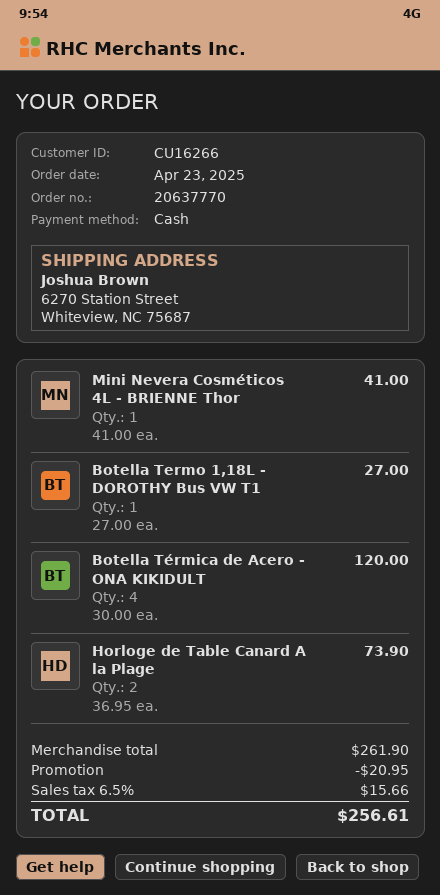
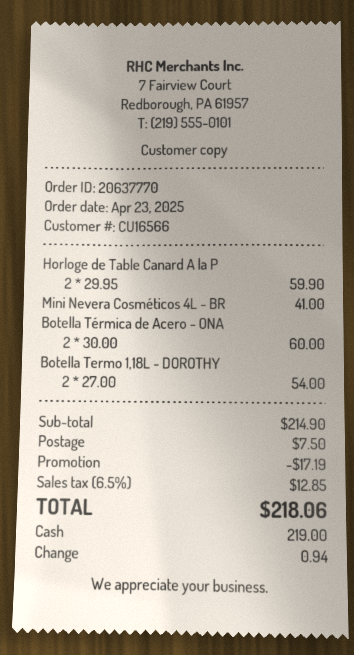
customer number: CU16266 -> CU16566
Botella Termo 1,18L - DOROTHY Bus VW T1: 1 x 27.00 = 27.00 -> 2 x 27.00 = 54.00
Botella Térmica de Acero - ONA KIKIDULT: 4 x 30.00 = 120.00 -> 2 x 30.00 = 60.00
Horloge de Table Canard A la Plage: 2 x 36.95 = 73.90 -> 2 x 29.95 = 59.90
subtotal: 261.90 -> 214.90
discount: 20.95 -> 17.19
shipping: none -> 7.50
tax: 6.5% = 15.66 -> 6.5% = 12.85
total: 256.61 -> 218.06

